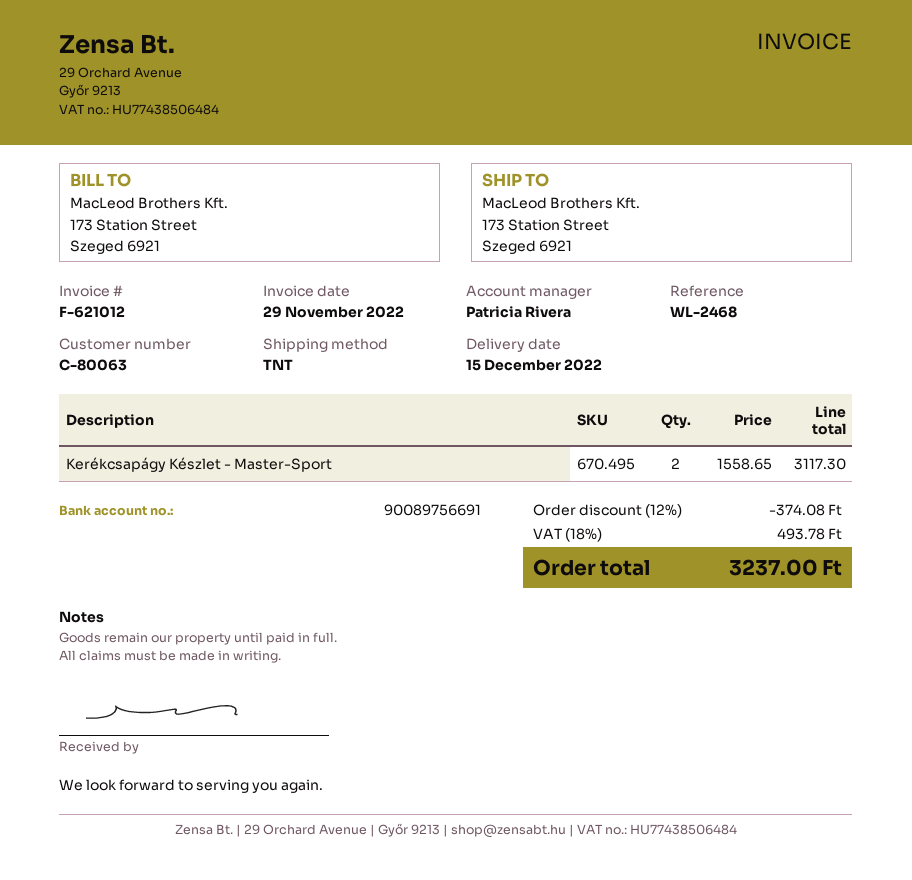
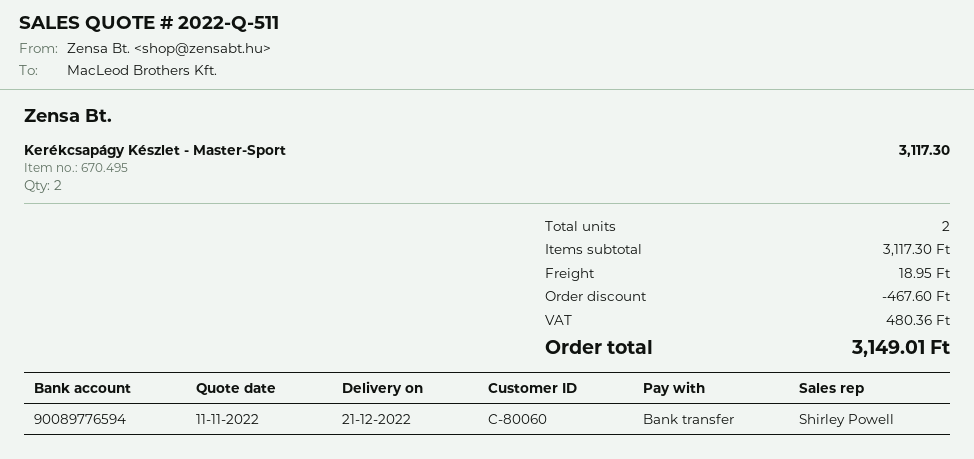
delivery date: 2022-12-15 -> 2022-12-21
customer number: C-80063 -> C-80060
sales rep: Patricia Rivera -> Shirley Powell
bank account: 90089756691 -> 90089776594
discount: 374.08 -> 467.60
shipping: none -> 18.95
tax: 493.78 -> 480.36
total: 3237.00 -> 3149.01

